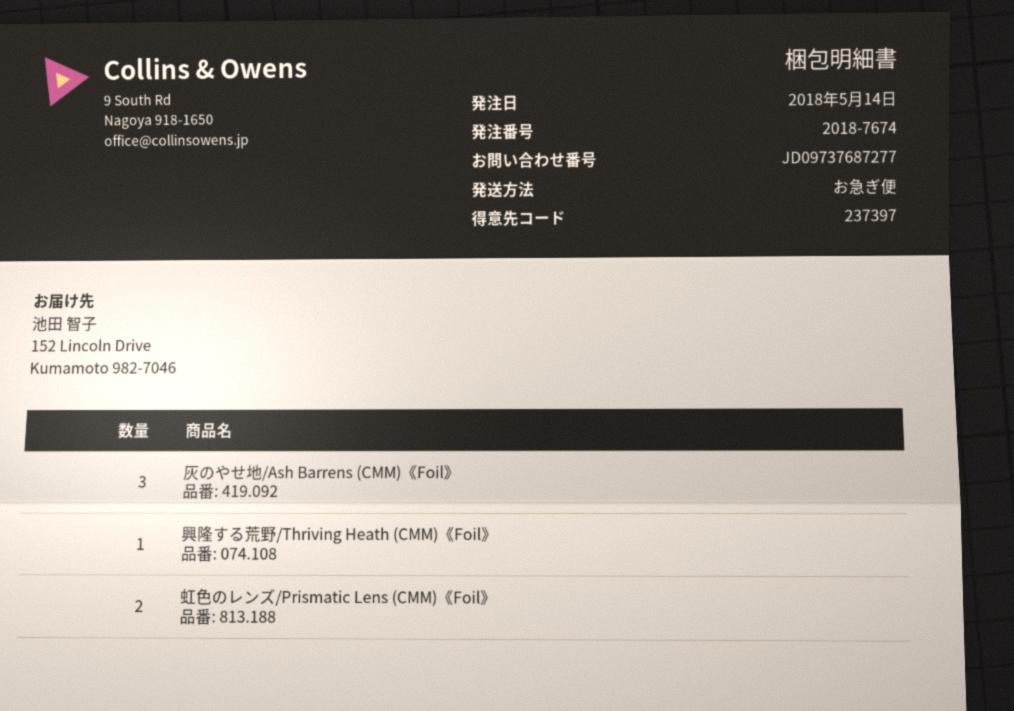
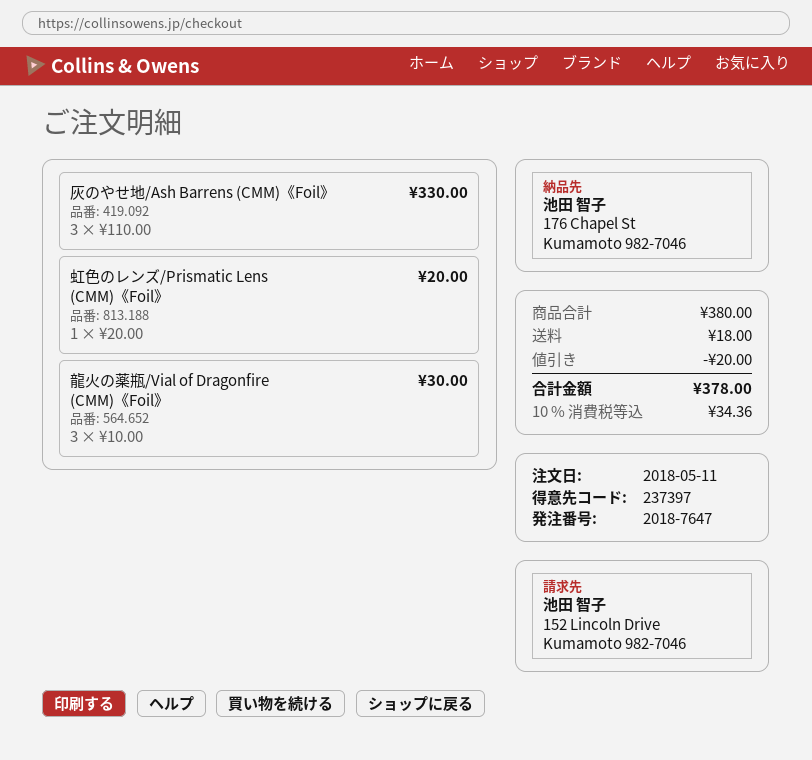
order number: 2018-7674 -> 2018-7647
order date: 2018-05-14 -> 2018-05-11
ship to: 152 Lincoln Drive, Kumamoto 982-7046 -> 176 Chapel St, Kumamoto 982-7046
興隆する荒野/Thriving Heath (CMM)《Foil》: 1 -> none
虹色のレンズ/Prismatic Lens (CMM)《Foil》: 2 -> 1
龍火の薬瓶/Vial of Dragonfire (CMM)《Foil》: none -> 3

